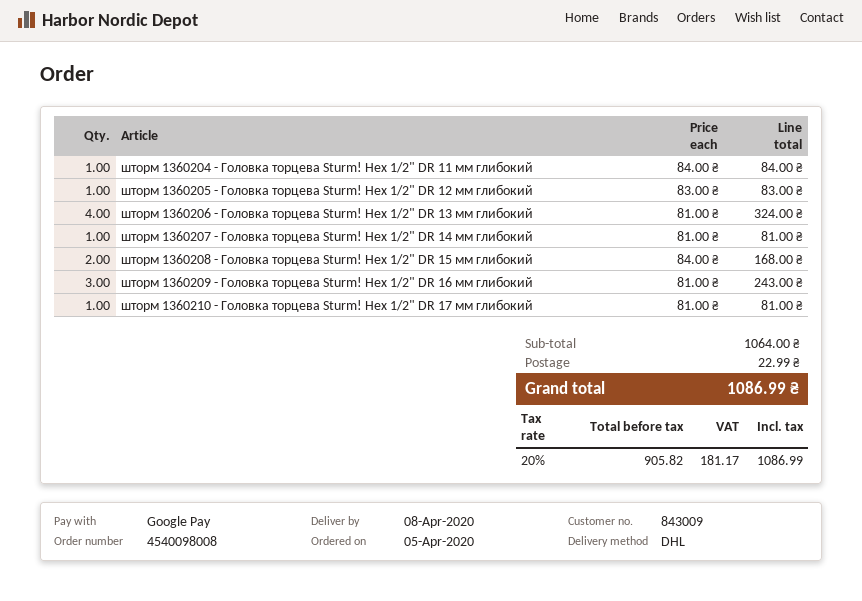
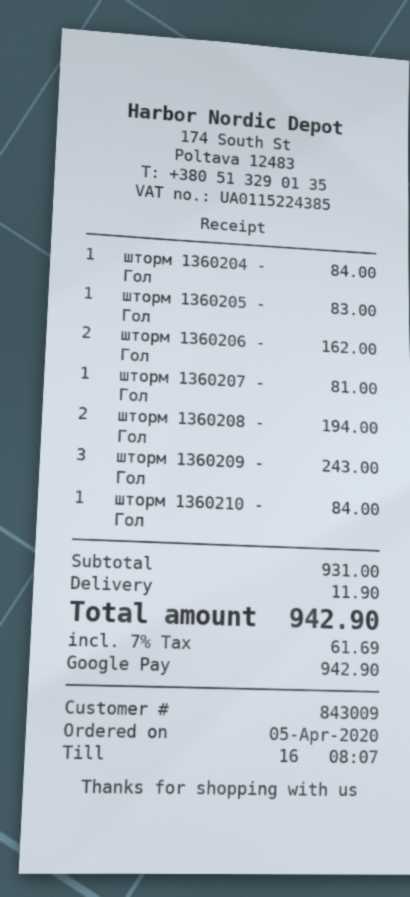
шторм 1360206 - Головка торцева Sturm! Hex 1/2" DR 13 мм глибокий: 4 for 324.00 -> 2 for 162.00
шторм 1360208 - Головка торцева Sturm! Hex 1/2" DR 15 мм глибокий: 2 for 168.00 -> 2 for 194.00
шторм 1360210 - Головка торцева Sturm! Hex 1/2" DR 17 мм глибокий: 1 for 81.00 -> 1 for 84.00
subtotal: 1064.00 -> 931.00
shipping: 22.99 -> 11.90
tax: 20% = 181.17 -> 7% = 61.69
total: 1086.99 -> 942.90

